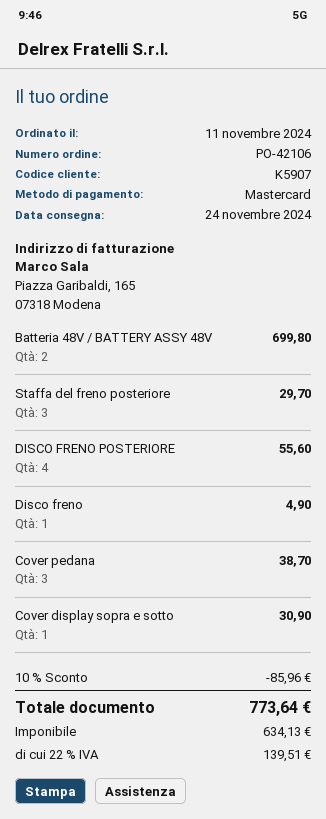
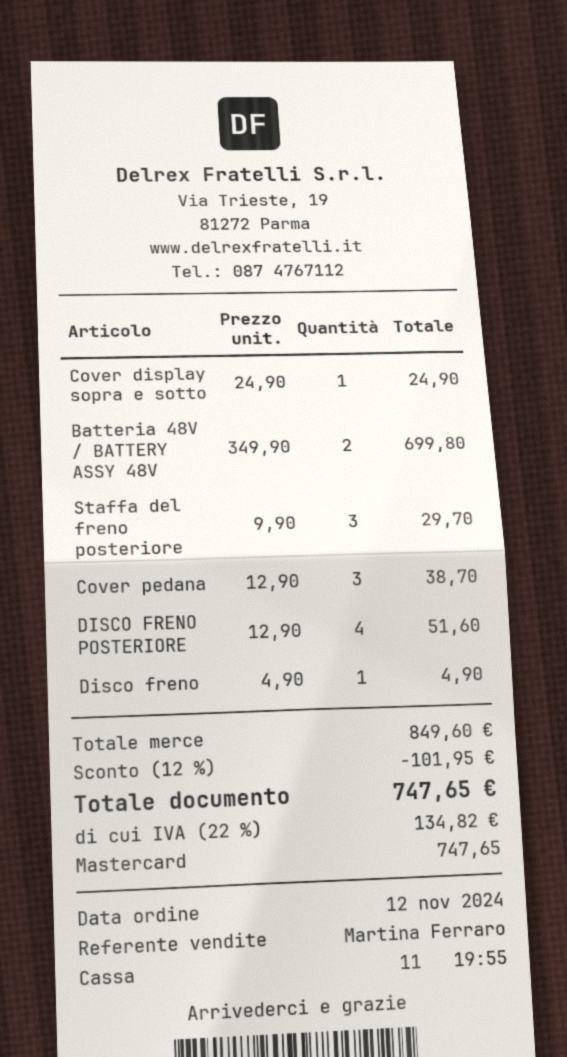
order date: 2024-11-11 -> 2024-11-12
DISCO FRENO POSTERIORE: 4 for 55.60 -> 4 for 51.60
Cover display sopra e sotto: 1 for 30.90 -> 1 for 24.90
discount: 10% = 85.96 -> 12% = 101.95
tax: 22% = 139.51 -> 22% = 134.82
total: 773.64 -> 747.65

